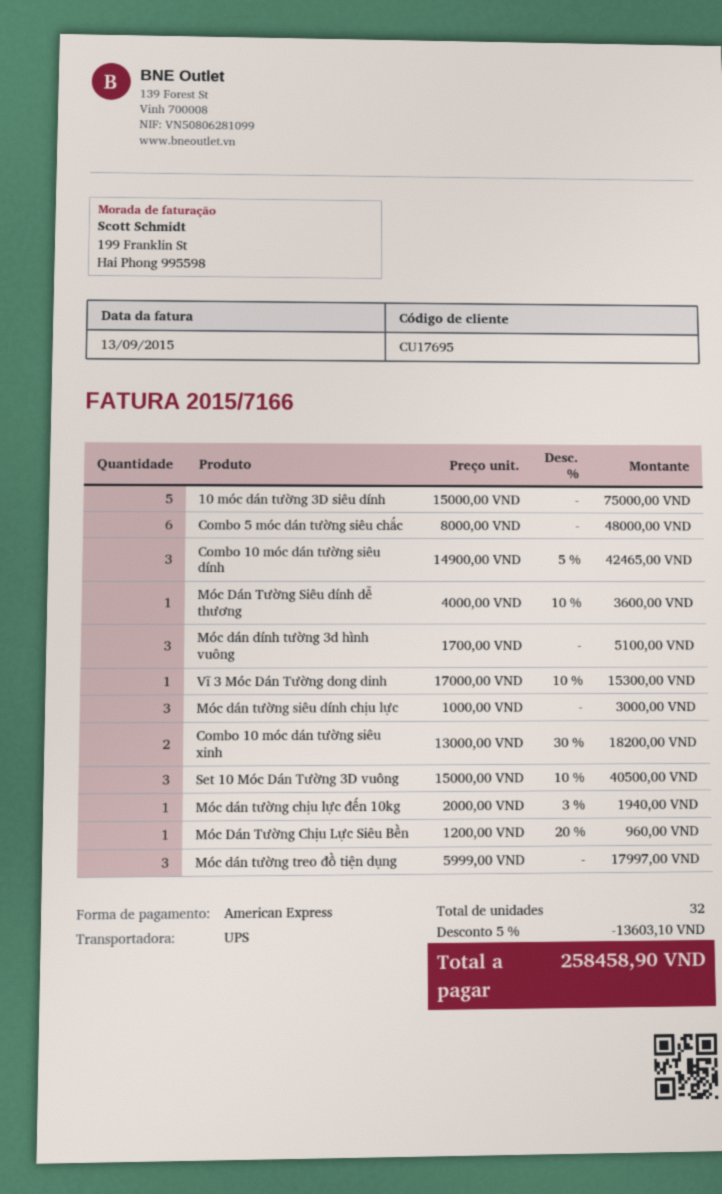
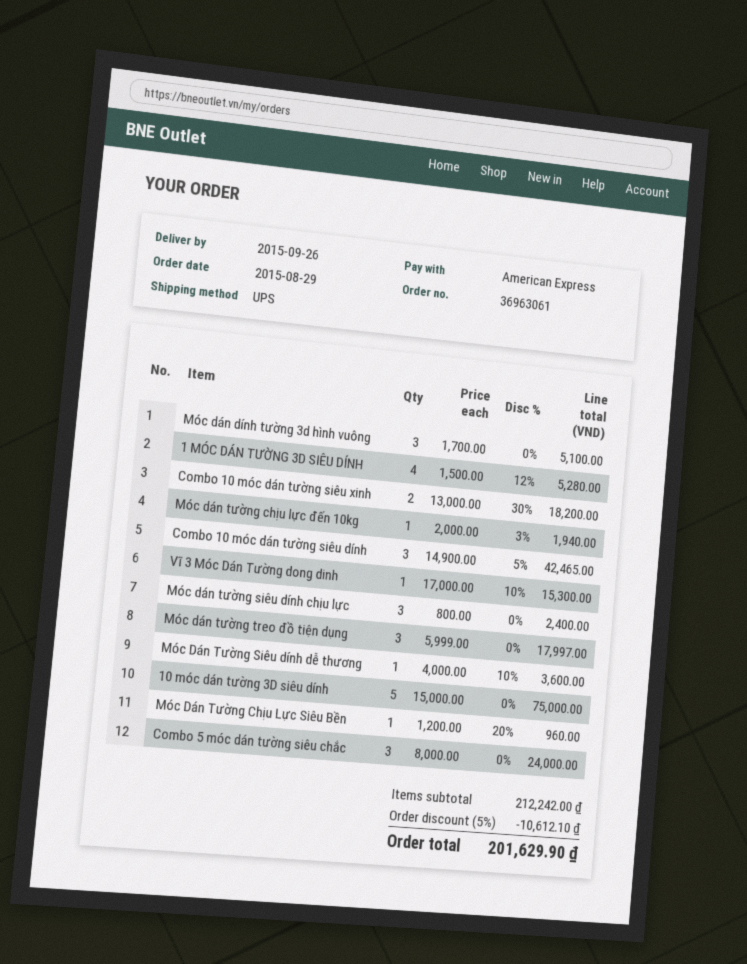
Combo 5 móc dán tường siêu chắc: 6 x 8000.00 = 48000.00 -> 3 x 8000.00 = 24000.00
Móc dán tường siêu dính chịu lực: 3 x 1000.00 = 3000.00 -> 3 x 800.00 = 2400.00
Set 10 Móc Dán Tường 3D vuông: 3 x 15000.00 - 10% = 40500.00 -> none
1 MÓC DÁN TƯỜNG 3D SIÊU DÍNH: none -> 4 x 1500.00 - 12% = 5280.00
discount: 5% = 13603.10 -> 5% = 10612.10
total: 258458.90 -> 201629.90

